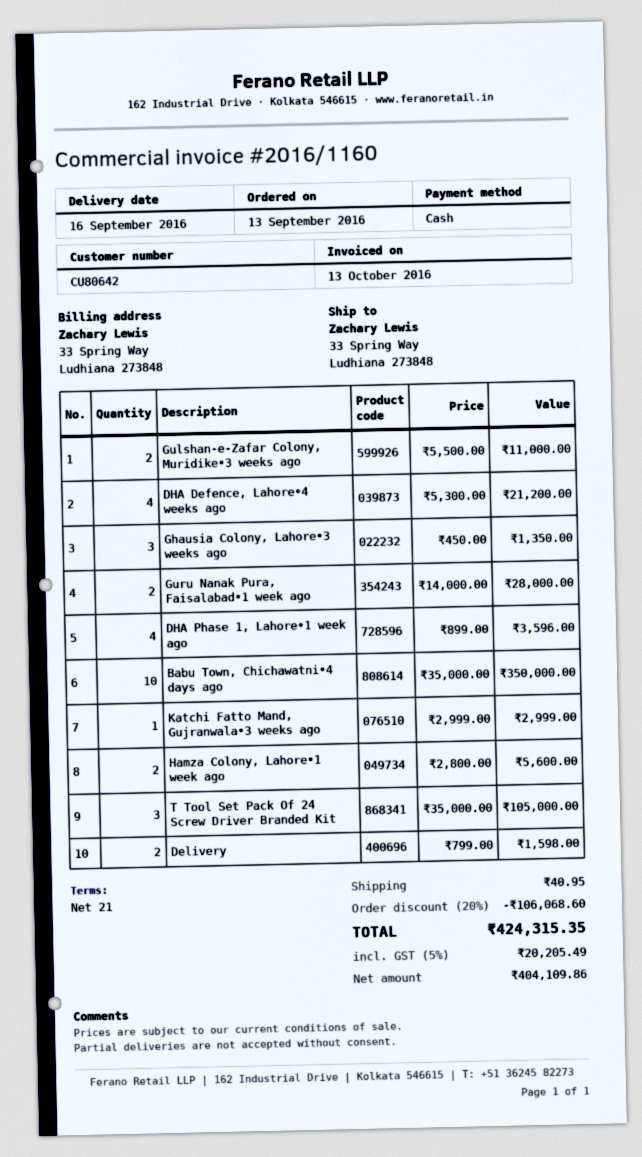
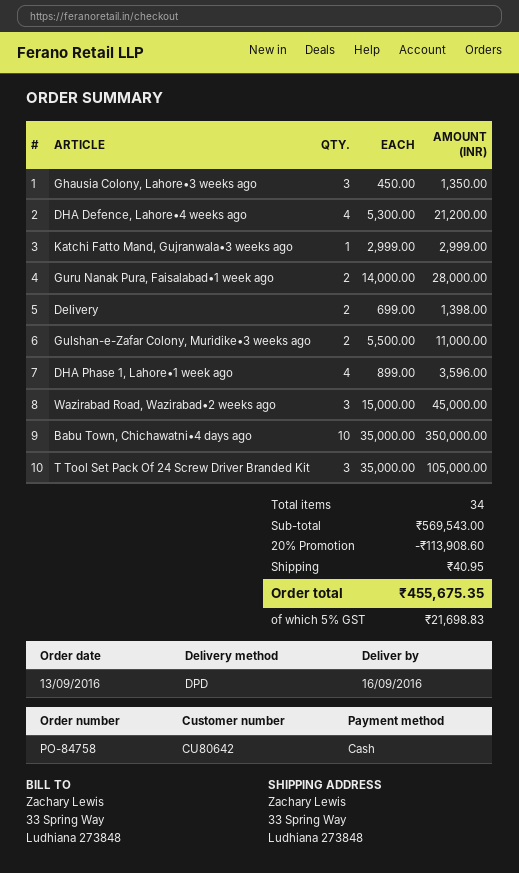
Hamza Colony, Lahore•1 week ago: 2 x 2800.00 = 5600.00 -> none
Delivery: 2 x 799.00 = 1598.00 -> 2 x 699.00 = 1398.00
Wazirabad Road, Wazirabad•2 weeks ago: none -> 3 x 15000.00 = 45000.00
discount: 20% = 106068.60 -> 20% = 113908.60
tax: 5% = 20205.49 -> 5% = 21698.83
total: 424315.35 -> 455675.35

